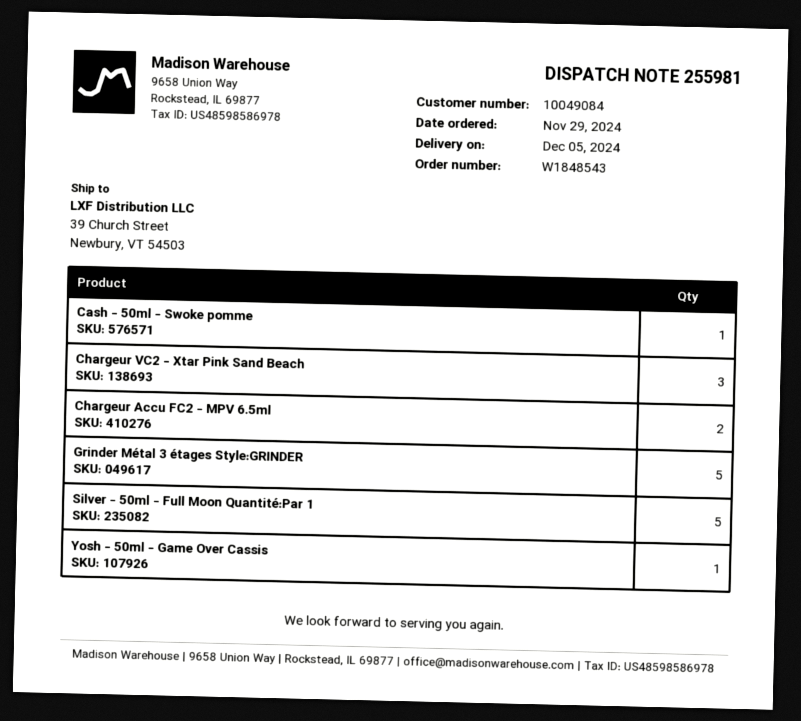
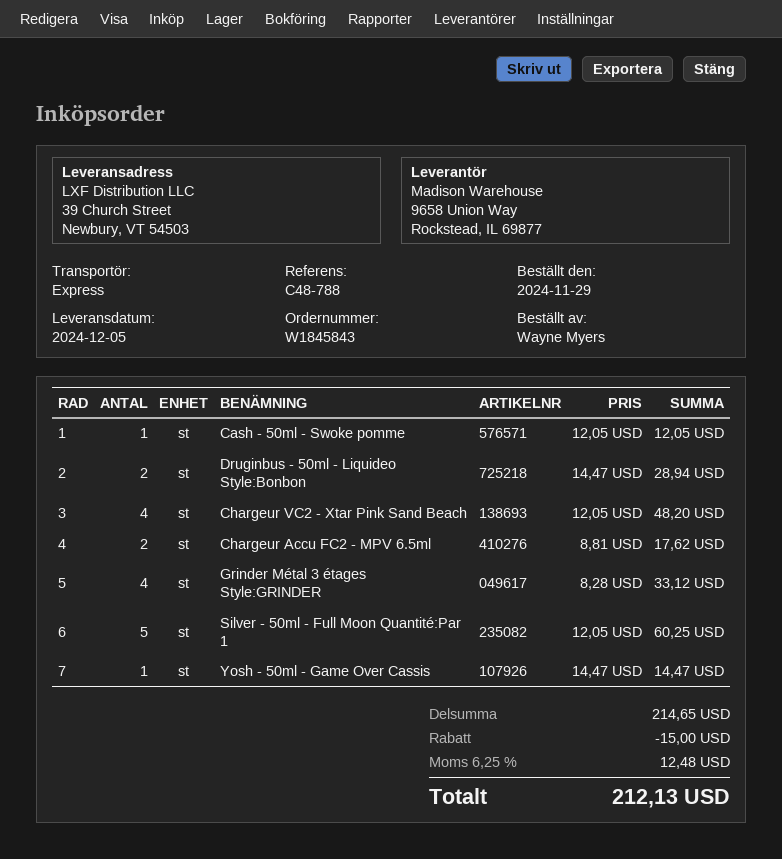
order number: W1848543 -> W1845843
Chargeur VC2 - Xtar Pink Sand Beach: 3 -> 4
Grinder Métal 3 étages Style:GRINDER: 5 -> 4
Druginbus - 50ml - Liquideo Style:Bonbon: none -> 2

